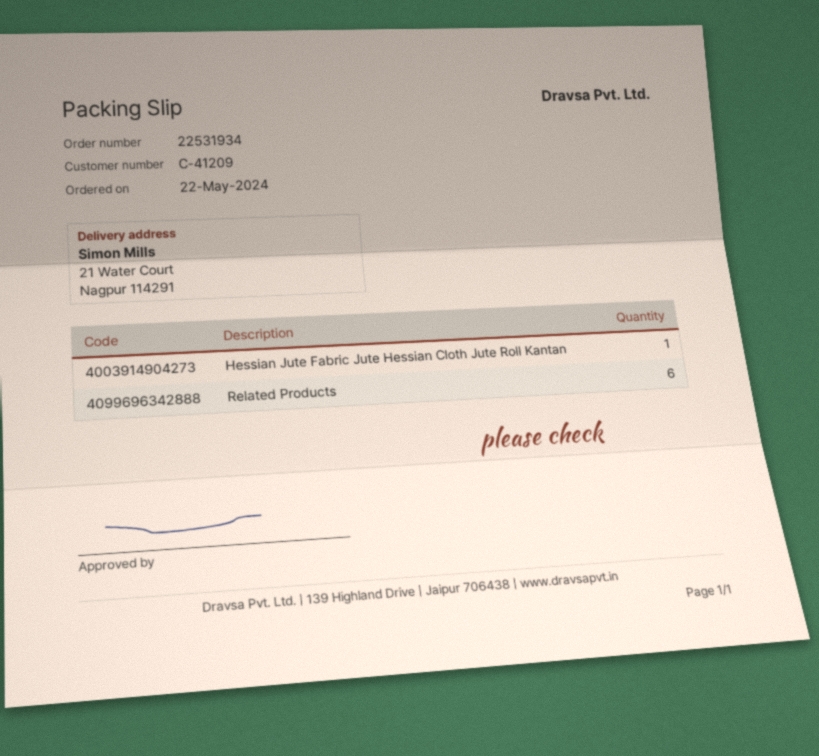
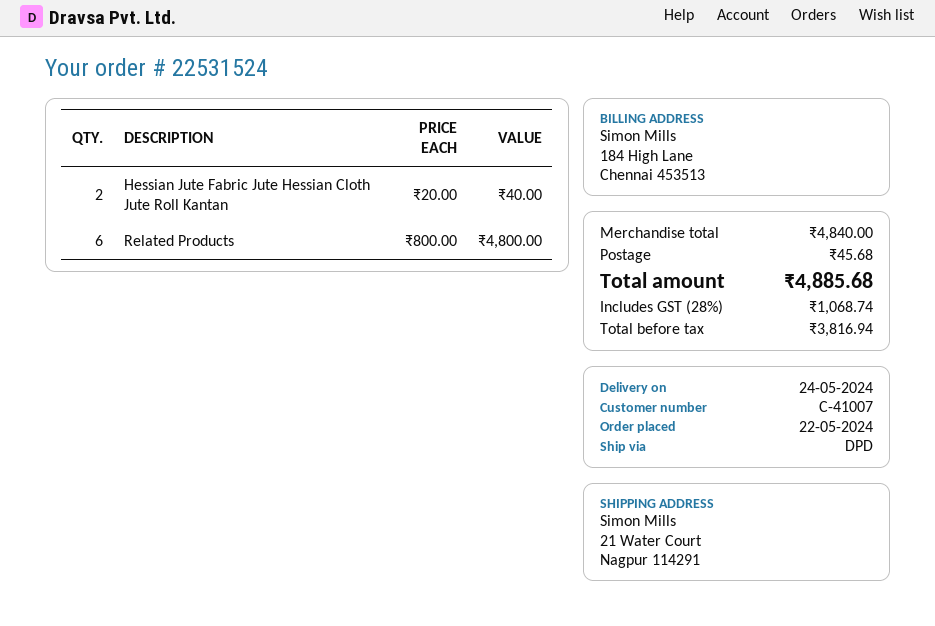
order number: 22531934 -> 22531524
customer number: C-41209 -> C-41007
Hessian Jute Fabric Jute Hessian Cloth Jute Roll Kantan: 1 -> 2

